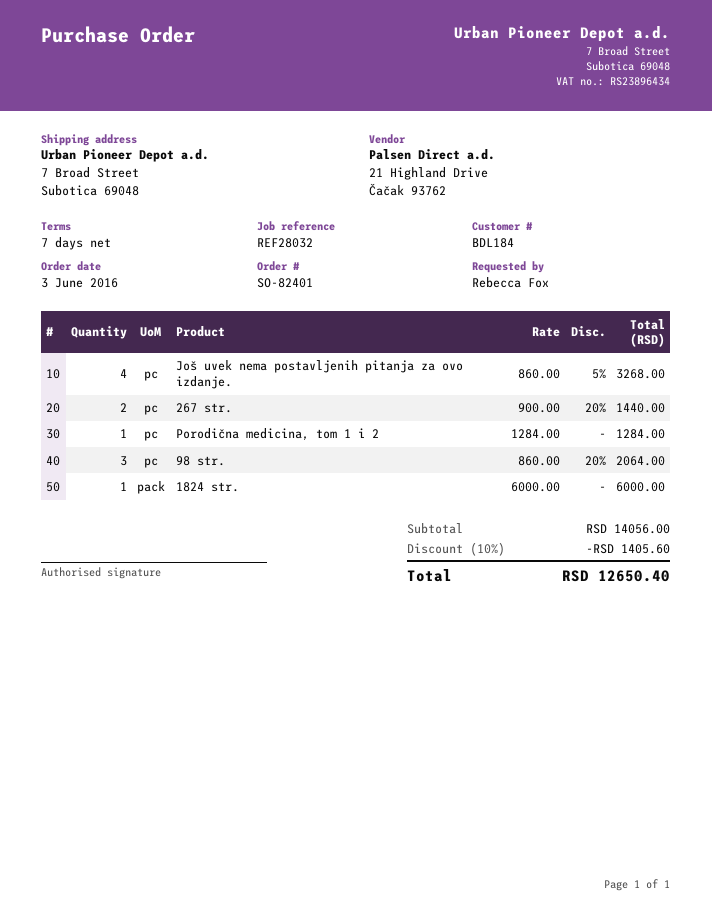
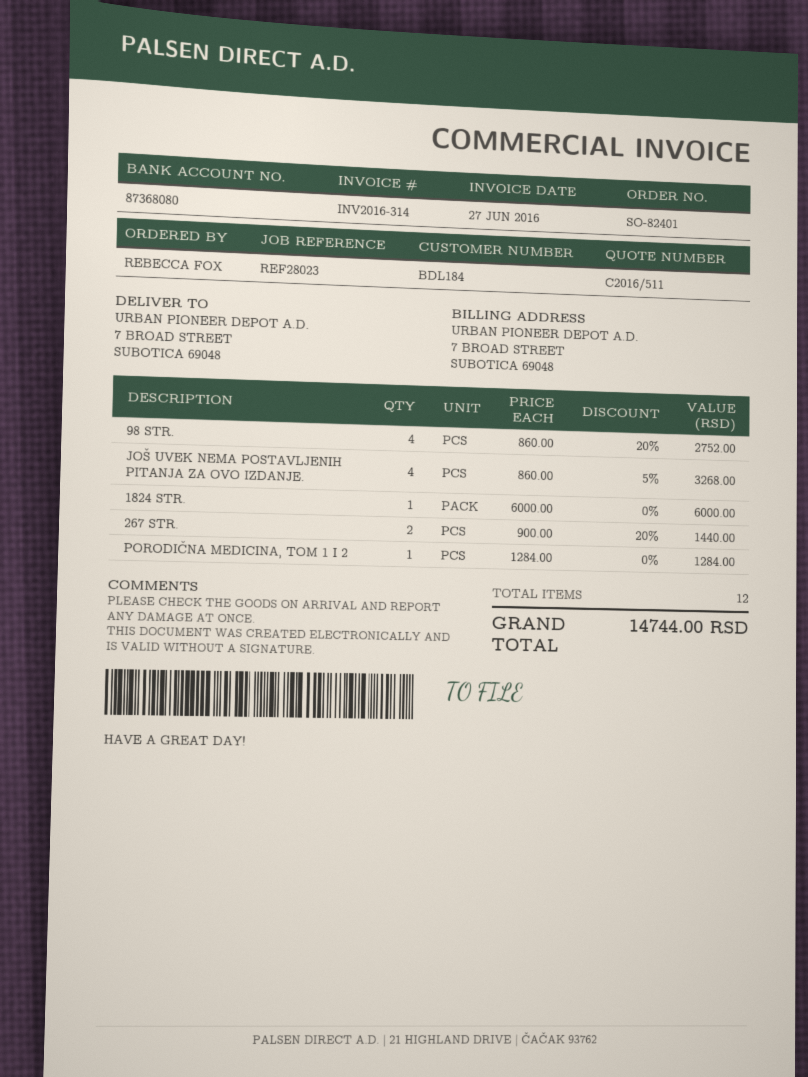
reference: REF28032 -> REF28023
98 str.: 3 x 860.00 - 20% = 2064.00 -> 4 x 860.00 - 20% = 2752.00
discount: 10% = 1405.60 -> none
total: 12650.40 -> 14744.00

